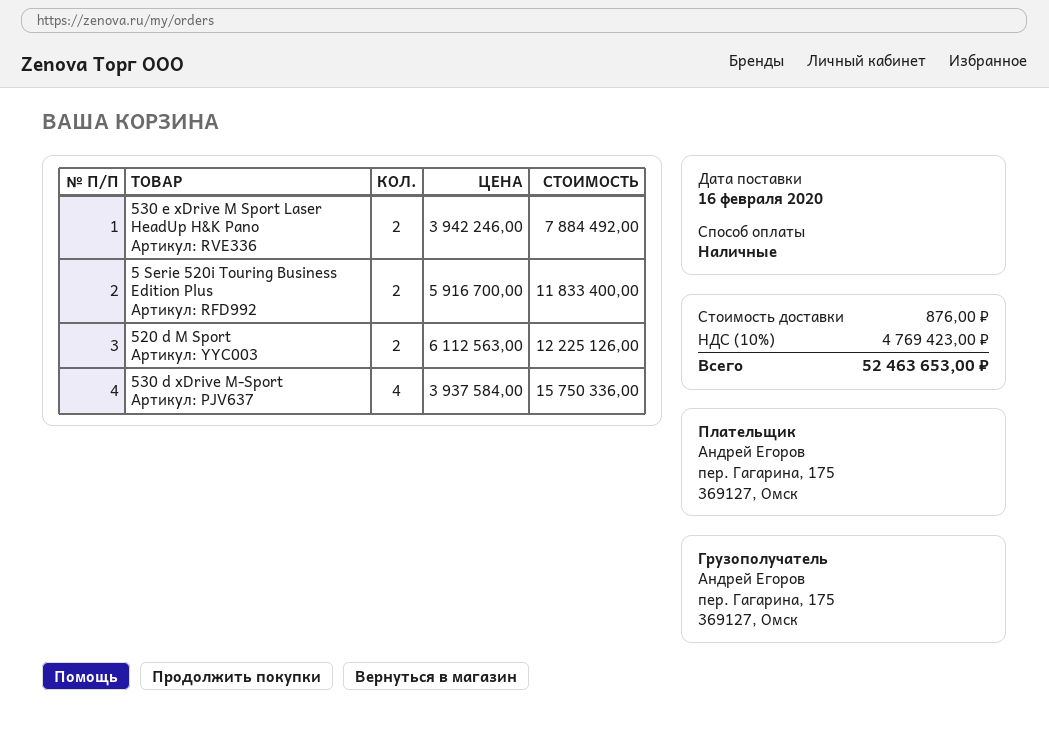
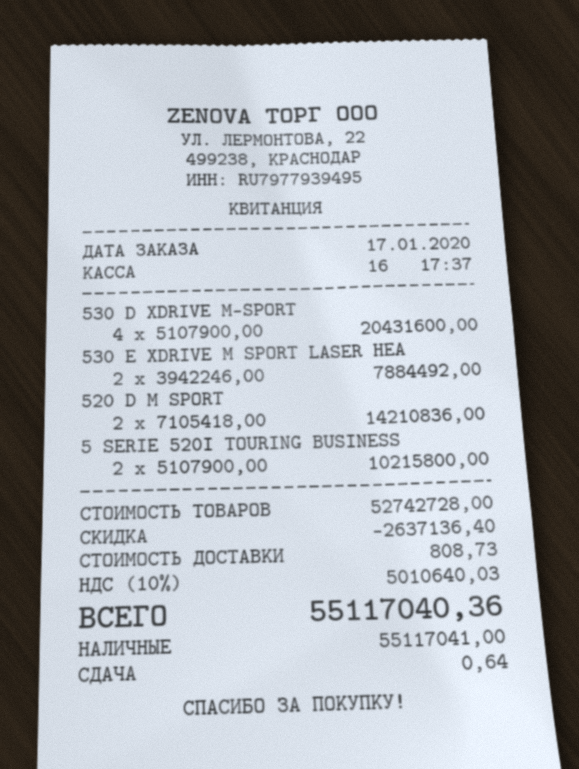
5 Serie 520i Touring Business Edition Plus: 2 x 5916700.00 = 11833400.00 -> 2 x 5107900.00 = 10215800.00
520 d M Sport: 2 x 6112563.00 = 12225126.00 -> 2 x 7105418.00 = 14210836.00
530 d xDrive M-Sport: 4 x 3937584.00 = 15750336.00 -> 4 x 5107900.00 = 20431600.00
discount: none -> 2637136.40
shipping: 876.00 -> 808.73
tax: 10% = 4769423.00 -> 10% = 5010640.03
total: 52463653.00 -> 55117040.36

